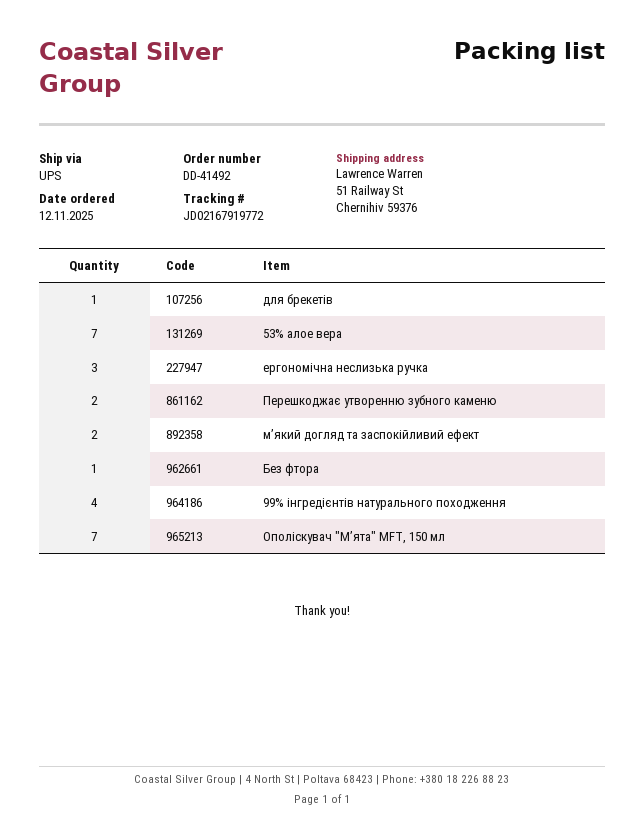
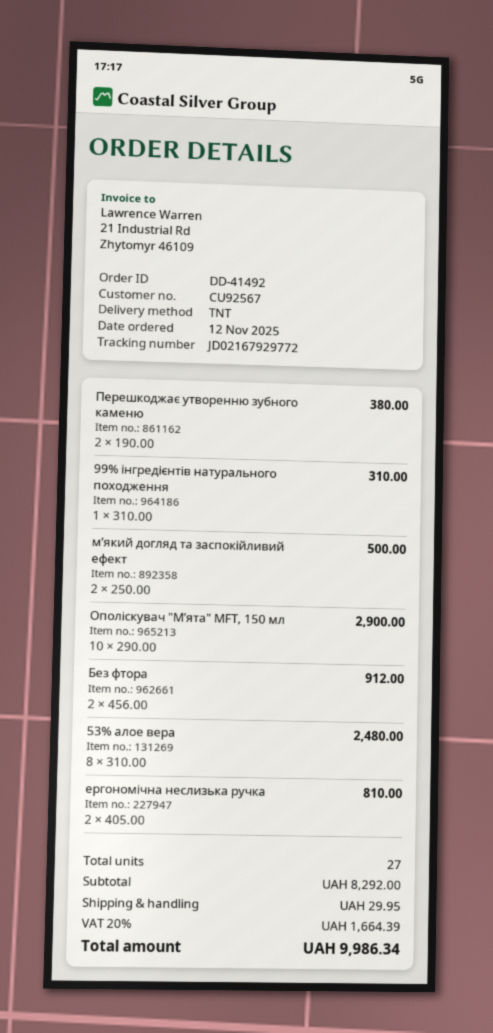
shipping method: UPS -> TNT
tracking number: JD02167919772 -> JD02167929772
для брекетів: 1 -> none
53% алое вера: 7 -> 8
ергономічна неслизька ручка: 3 -> 2
Без фтора: 1 -> 2
99% інгредієнтів натурального походження: 4 -> 1
Ополіскувач "М’ята" MFT, 150 мл: 7 -> 10

